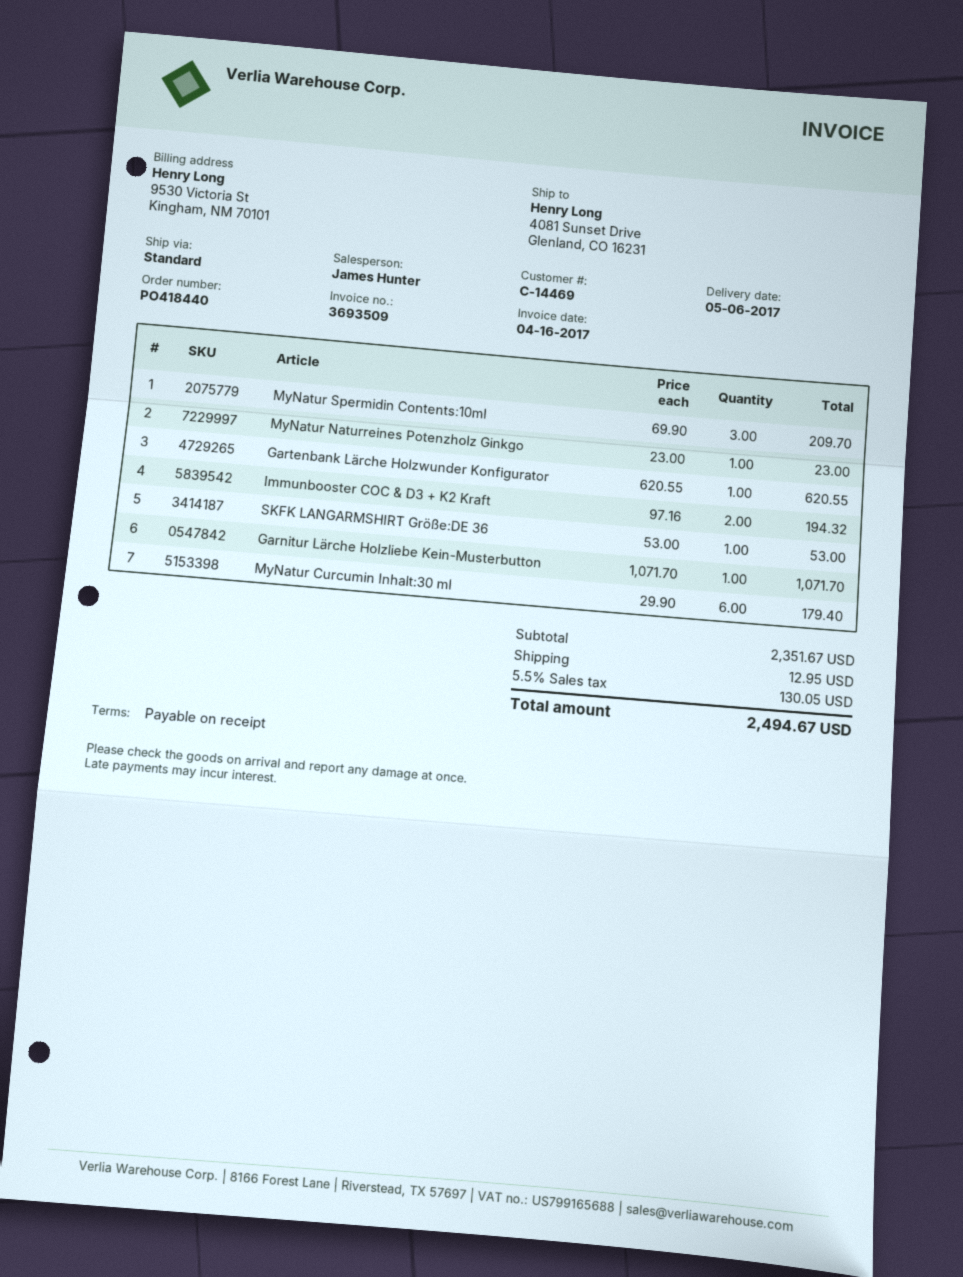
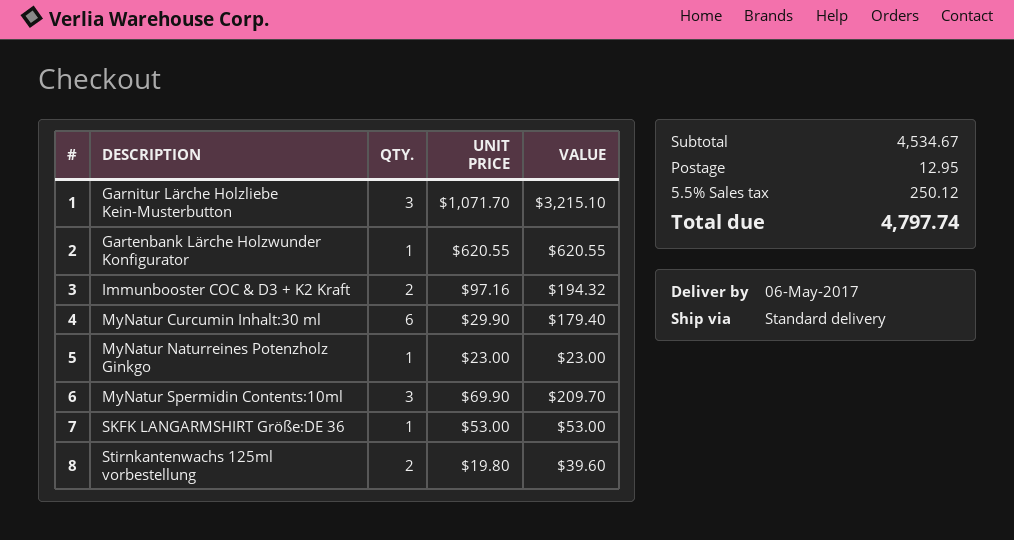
Garnitur Lärche Holzliebe Kein-Musterbutton: 1 x 1071.70 = 1071.70 -> 3 x 1071.70 = 3215.10
Stirnkantenwachs 125ml vorbestellung: none -> 2 x 19.80 = 39.60
subtotal: 2351.67 -> 4534.67
tax: 5.5% = 130.05 -> 5.5% = 250.12
total: 2494.67 -> 4797.74

